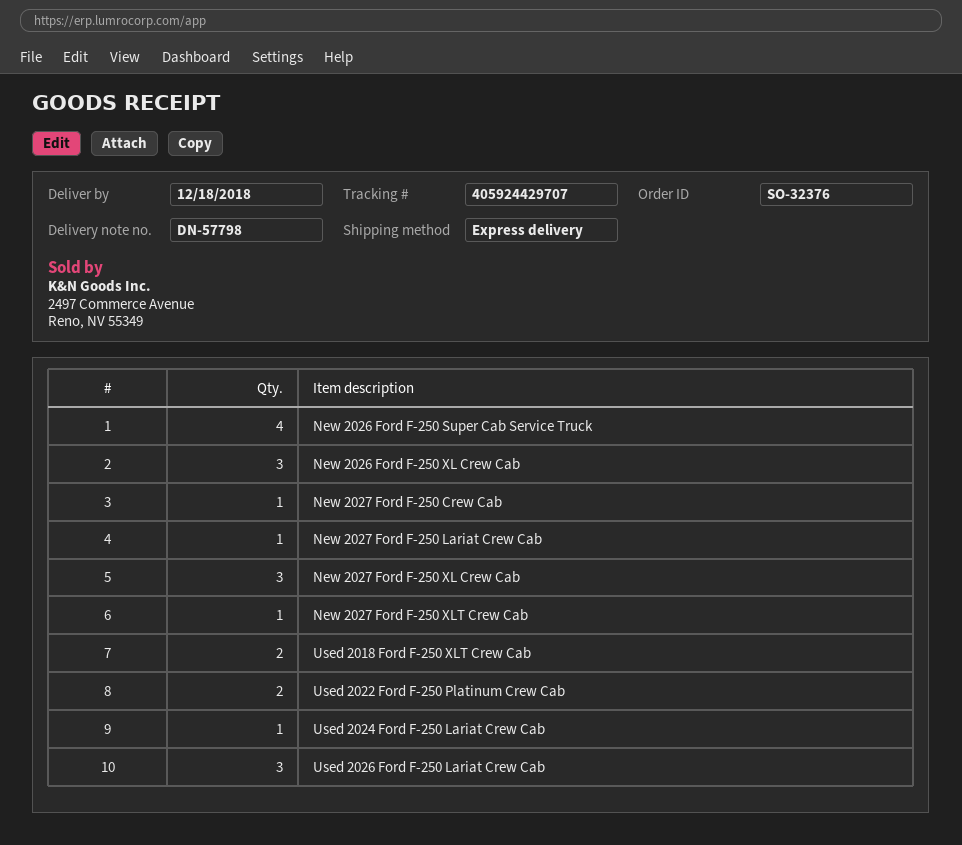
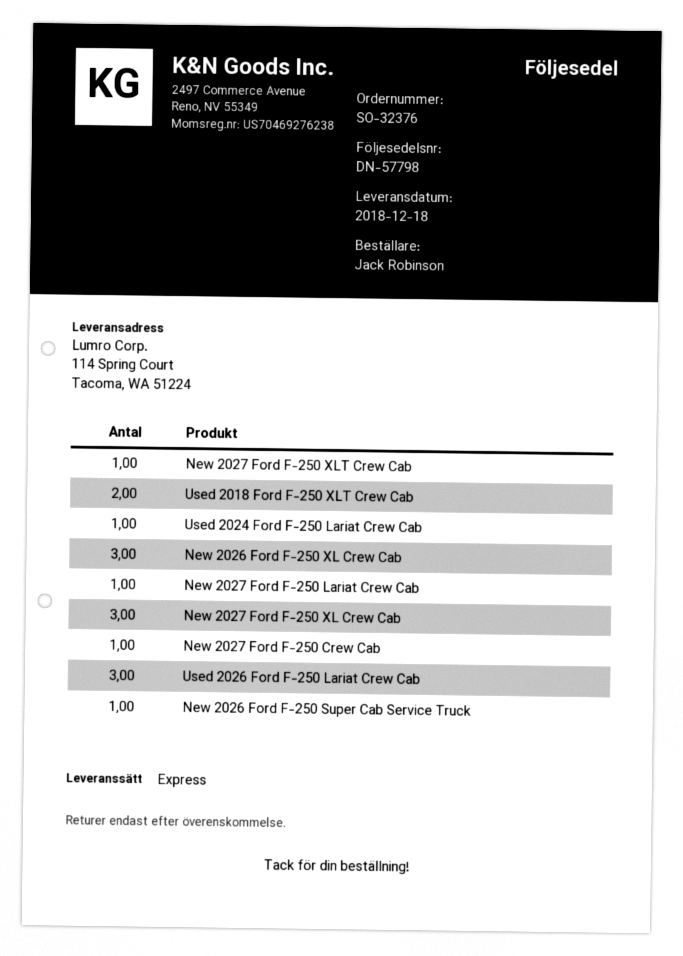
New 2026 Ford F-250 Super Cab Service Truck: 4 -> 1
Used 2022 Ford F-250 Platinum Crew Cab: 2 -> none

